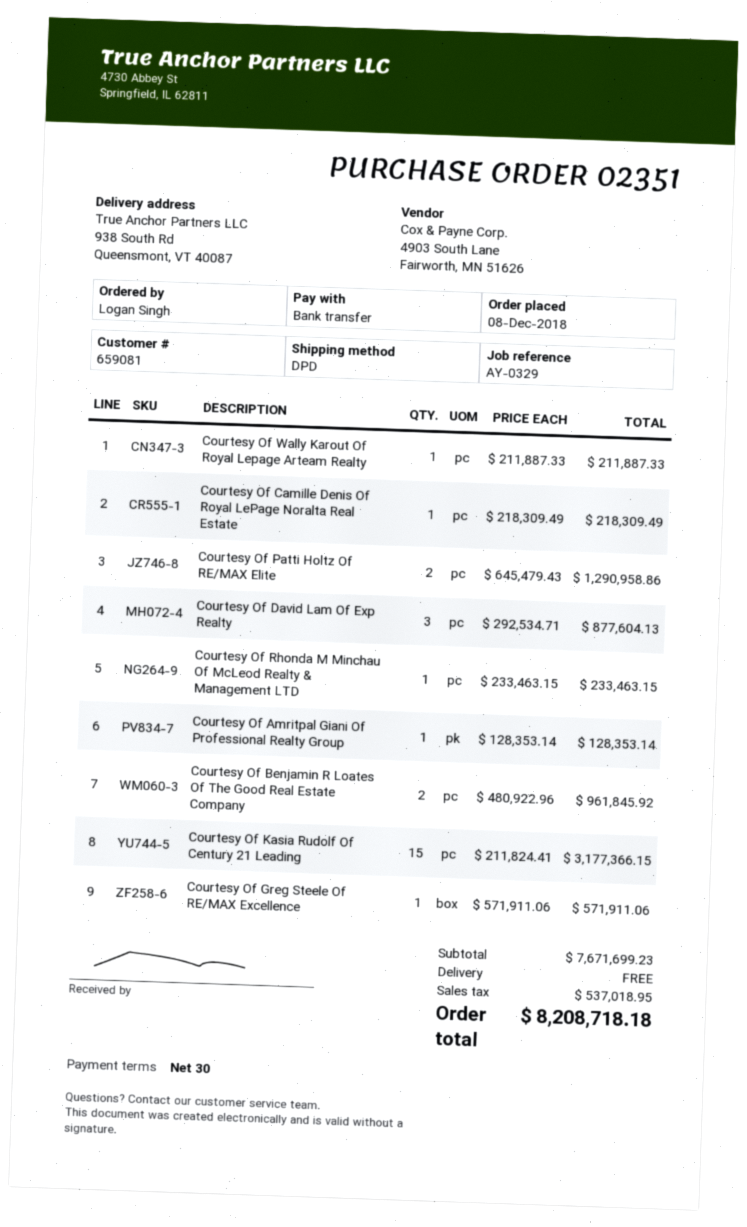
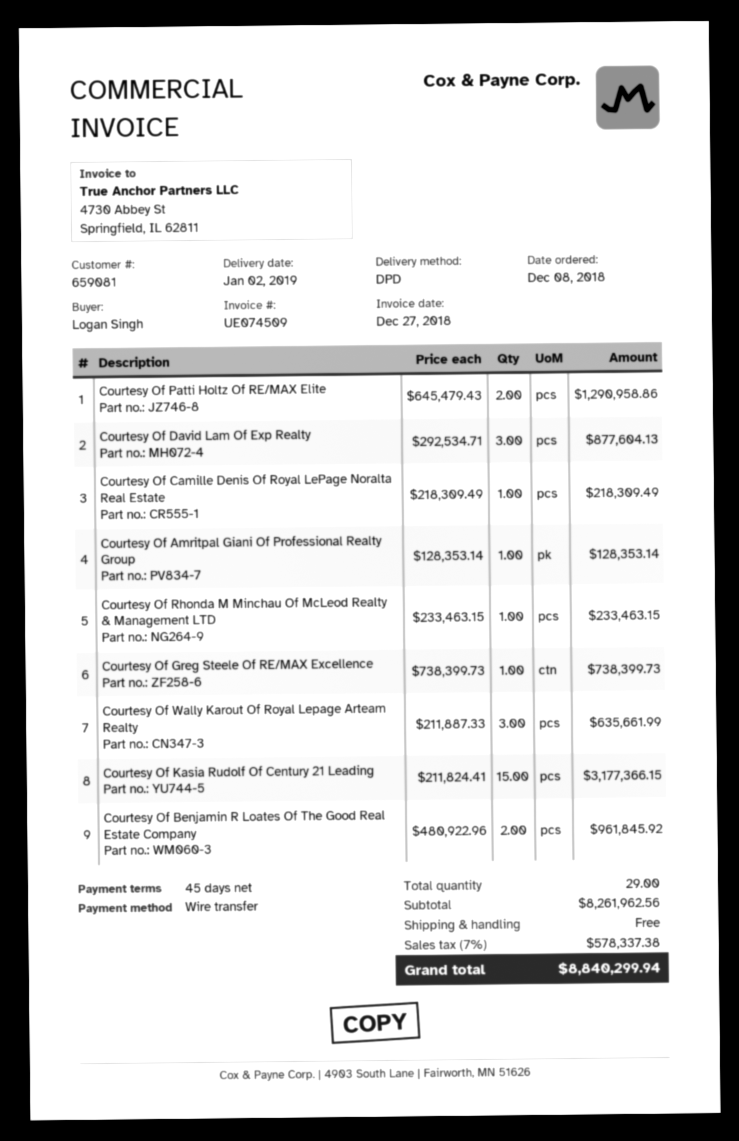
payment terms: 30 days -> 45 days
Courtesy Of Wally Karout Of Royal Lepage Arteam Realty: 1 x 211887.33 = 211887.33 -> 3 x 211887.33 = 635661.99
Courtesy Of Greg Steele Of RE/MAX Excellence: 1 x 571911.06 = 571911.06 -> 1 x 738399.73 = 738399.73
subtotal: 7671699.23 -> 8261962.56
tax: 537018.95 -> 578337.38
total: 8208718.18 -> 8840299.94

